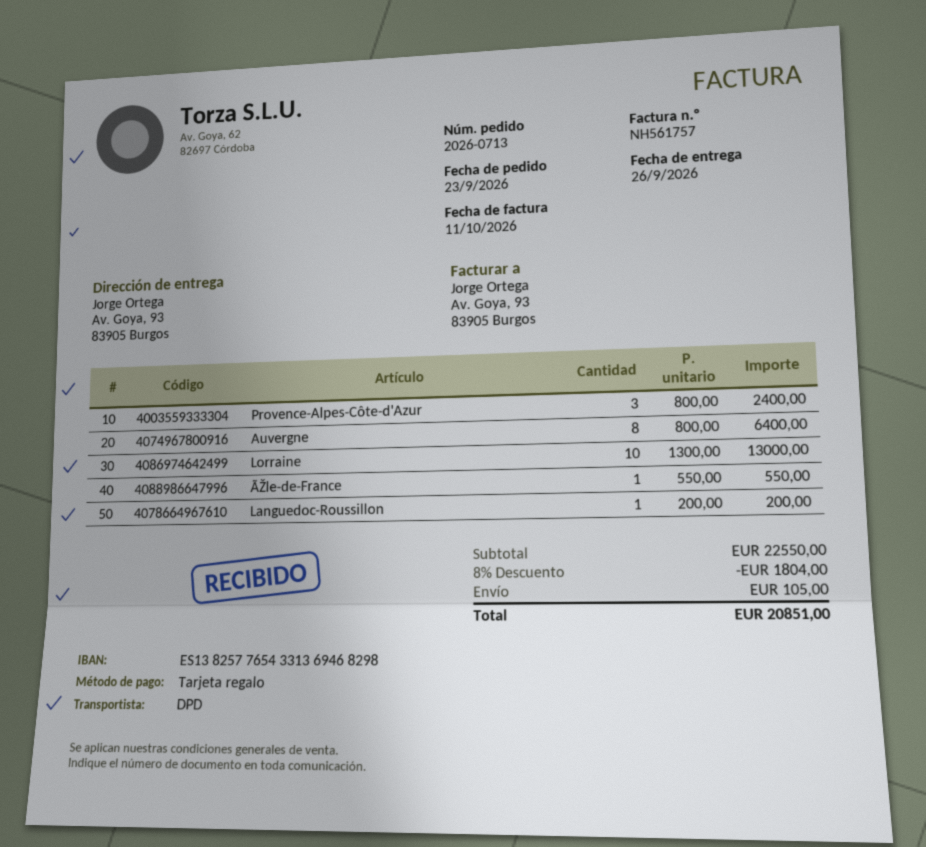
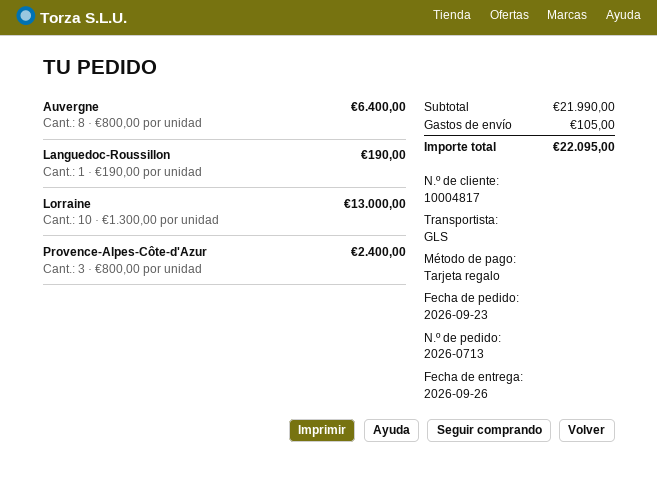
shipping method: DPD -> GLS
ÃŽle-de-France: 1 x 550.00 = 550.00 -> none
Languedoc-Roussillon: 1 x 200.00 = 200.00 -> 1 x 190.00 = 190.00
subtotal: 22550.00 -> 21990.00
discount: 8% = 1804.00 -> none
total: 20851.00 -> 22095.00

